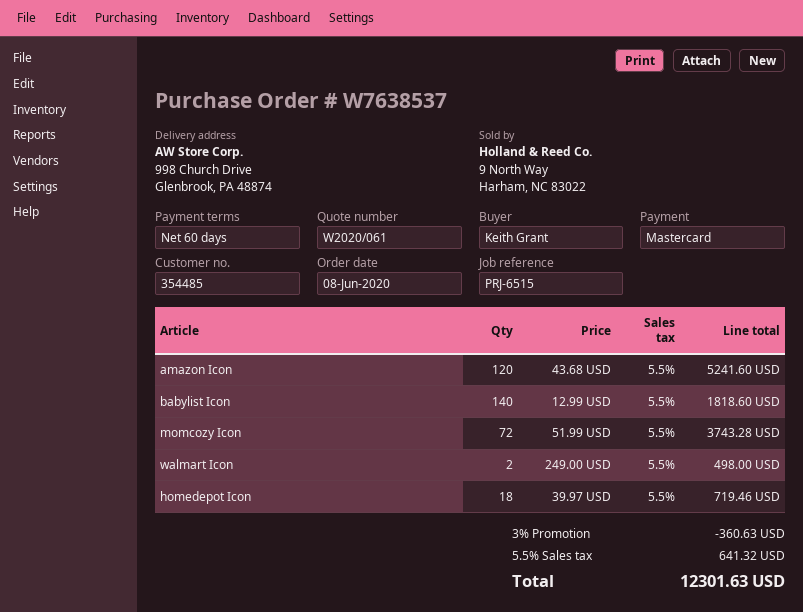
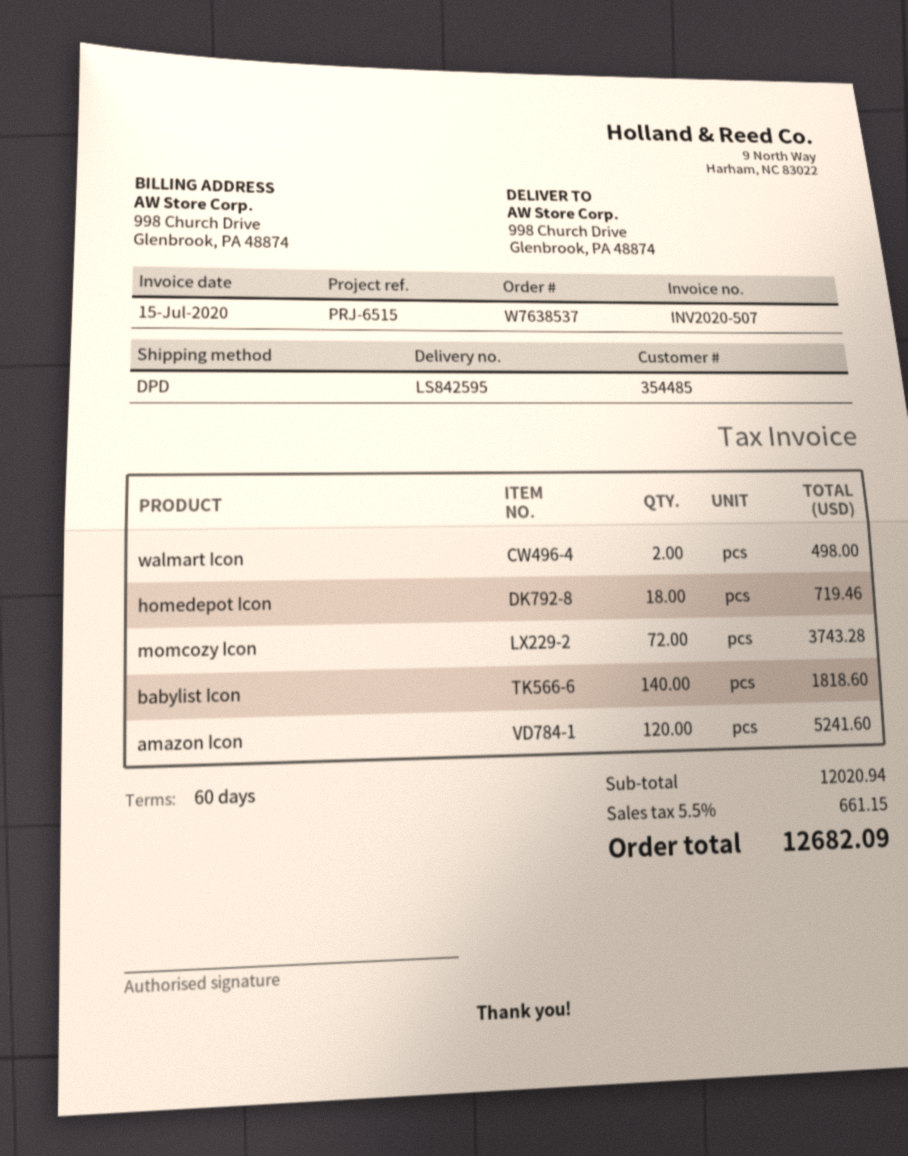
discount: 3% = 360.63 -> none
tax: 5.5% = 641.32 -> 5.5% = 661.15
total: 12301.63 -> 12682.09

